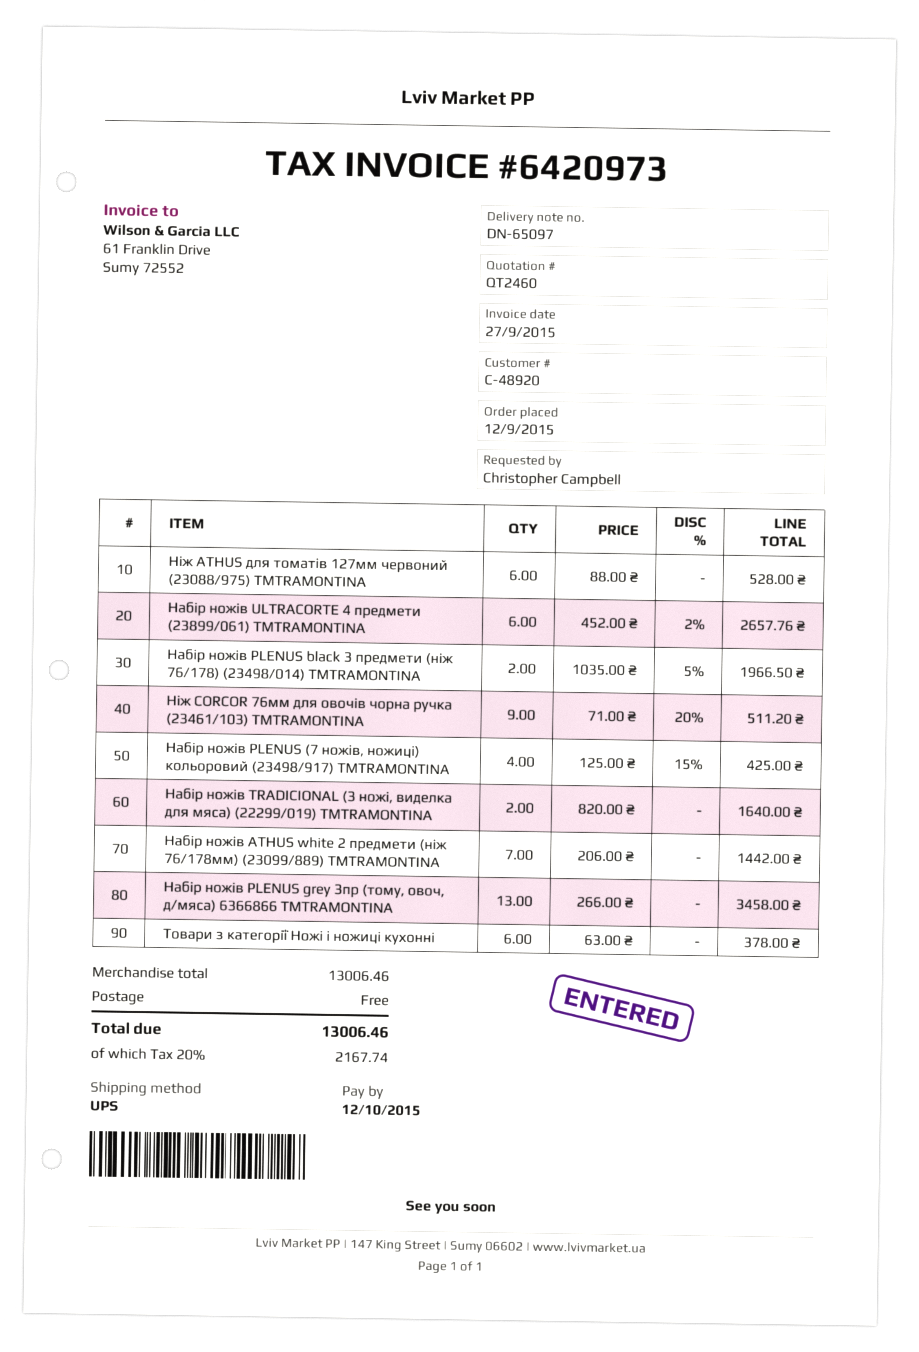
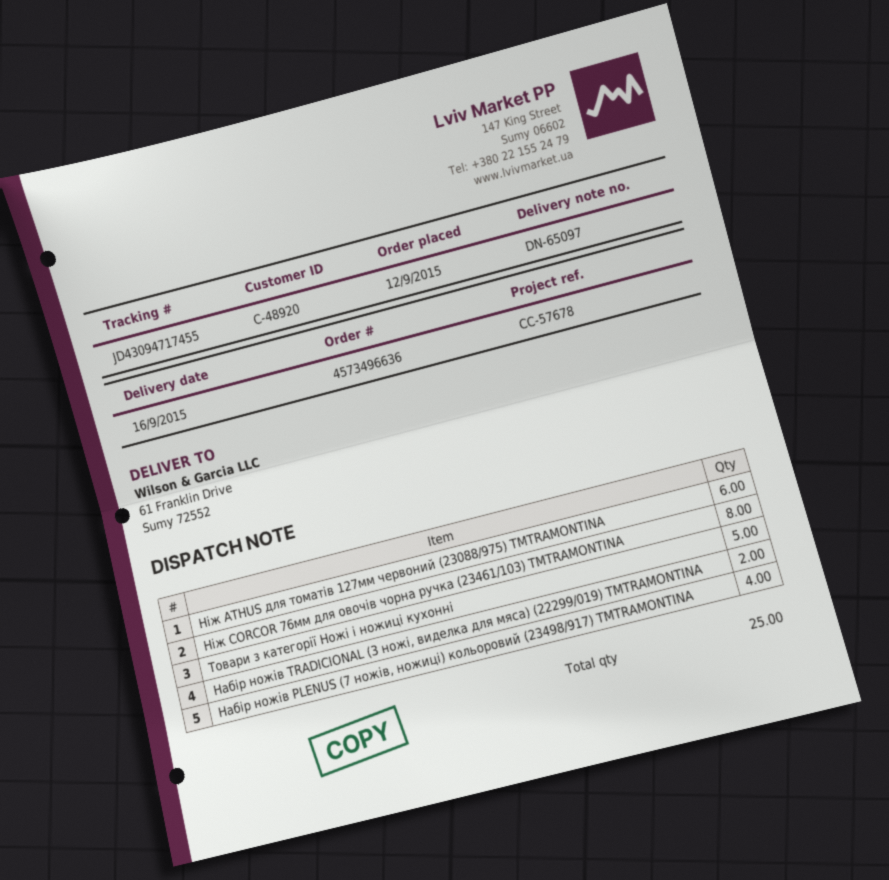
Набір ножів ULTRACORTE 4 предмети (23899/061) ТМTRAMONTINA: 6 -> none
Набір ножів PLENUS black 3 предмети (ніж 76/178) (23498/014) ТМTRAMONTINA: 2 -> none
Ніж CORCOR 76мм для овочів чорна ручка (23461/103) ТМTRAMONTINA: 9 -> 8
Набір ножів ATHUS white 2 предмети (ніж 76/178мм) (23099/889) ТМTRAMONTINA: 7 -> none
Набір ножів PLENUS grey 3пр (тому, овоч, д/мяса) 6366866 ТМTRAMONTINA: 13 -> none
Товари з категорії Ножі і ножиці кухонні: 6 -> 5

